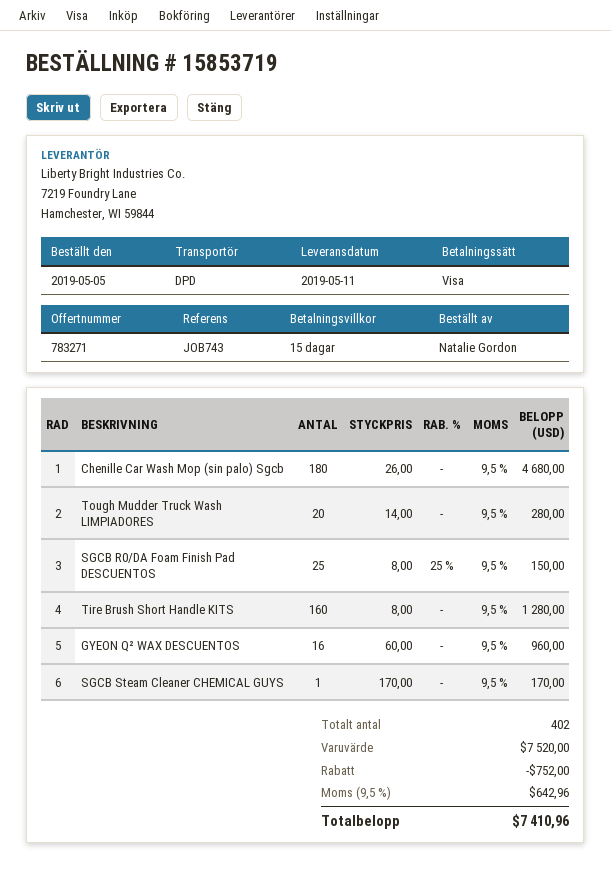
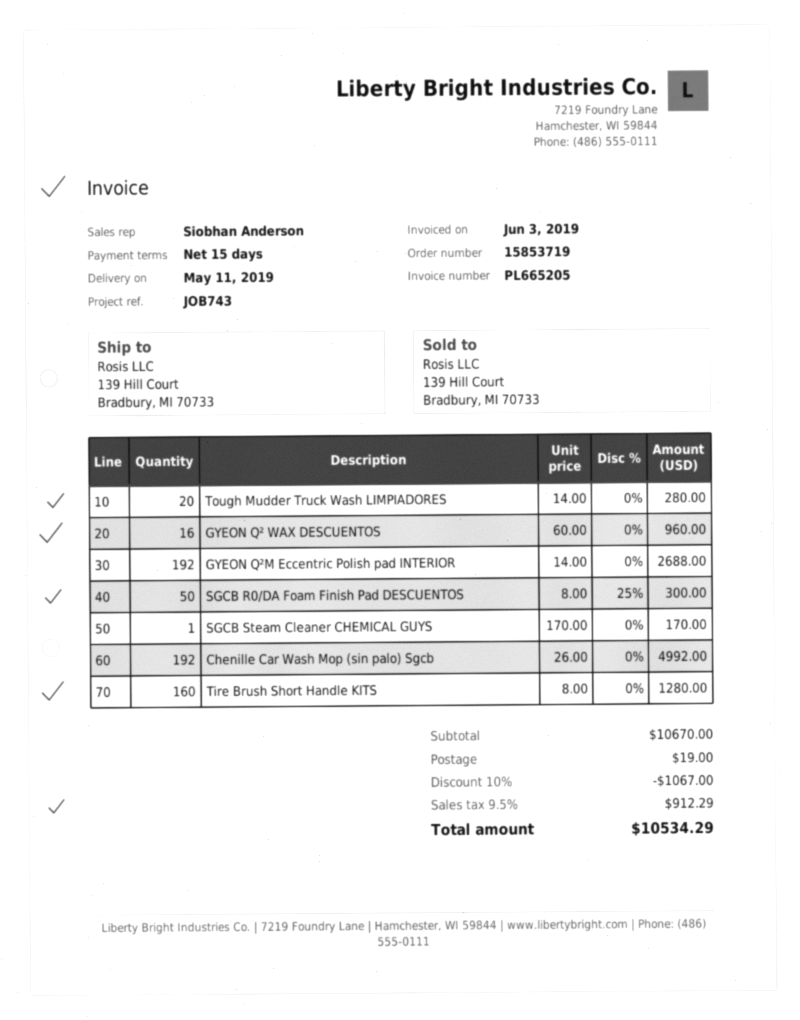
Chenille Car Wash Mop (sin palo) Sgcb: 180 x 26.00 = 4680.00 -> 192 x 26.00 = 4992.00
SGCB R0/DA Foam Finish Pad DESCUENTOS: 25 x 8.00 - 25% = 150.00 -> 50 x 8.00 - 25% = 300.00
GYEON Q²M Eccentric Polish pad INTERIOR: none -> 192 x 14.00 = 2688.00
subtotal: 7520.00 -> 10670.00
discount: 752.00 -> 1067.00
shipping: none -> 19.00
tax: 9.5% = 642.96 -> 9.5% = 912.29
total: 7410.96 -> 10534.29

